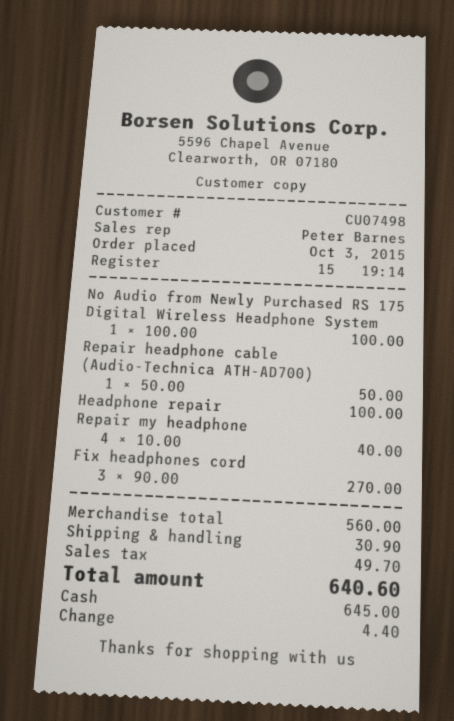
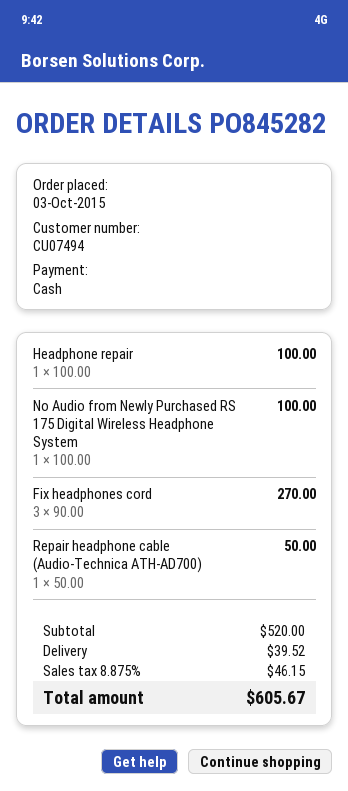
customer number: CU07498 -> CU07494
Repair my headphone: 4 x 10.00 = 40.00 -> none
subtotal: 560.00 -> 520.00
shipping: 30.90 -> 39.52
tax: 49.70 -> 46.15
total: 640.60 -> 605.67

